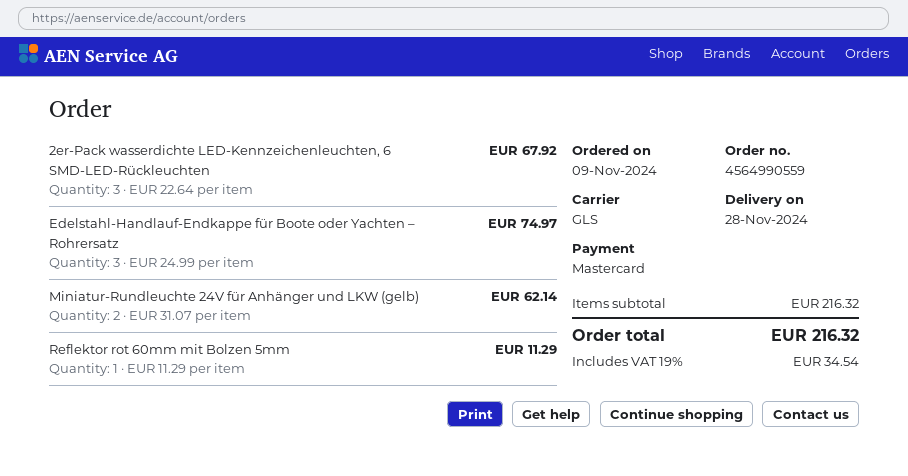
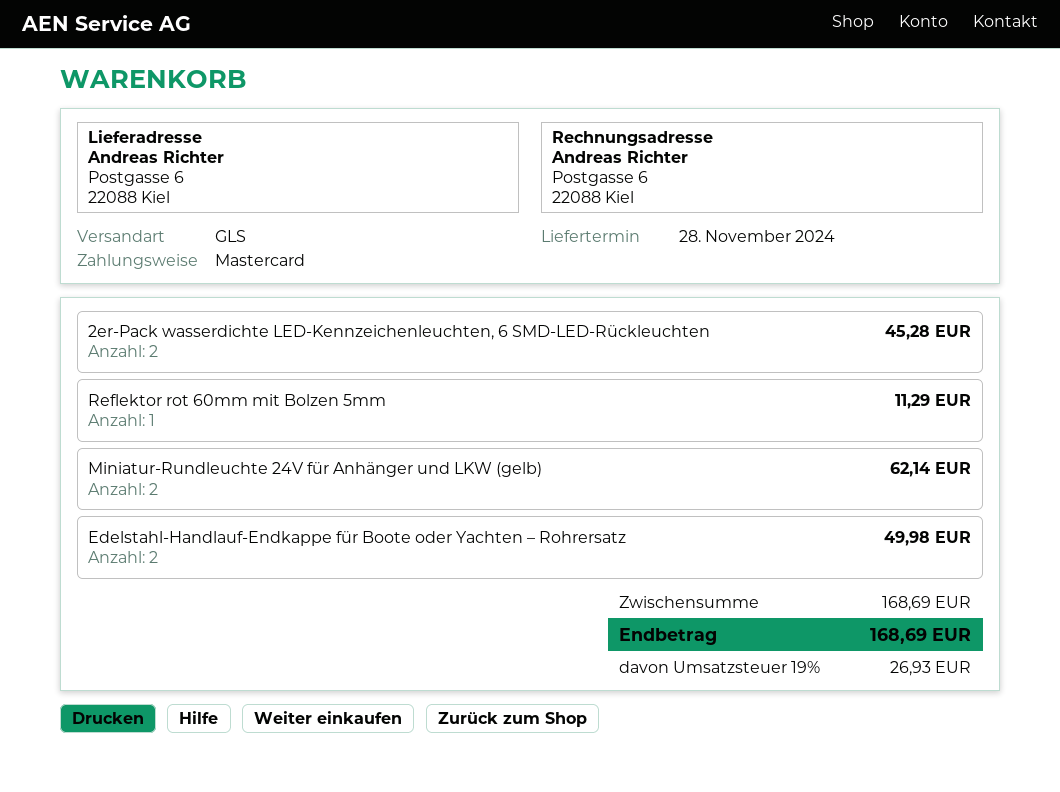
2er-Pack wasserdichte LED-Kennzeichenleuchten, 6 SMD-LED-Rückleuchten: 3 for 67.92 -> 2 for 45.28
Edelstahl-Handlauf-Endkappe für Boote oder Yachten – Rohrersatz: 3 for 74.97 -> 2 for 49.98
subtotal: 216.32 -> 168.69
tax: 19% = 34.54 -> 19% = 26.93
total: 216.32 -> 168.69

